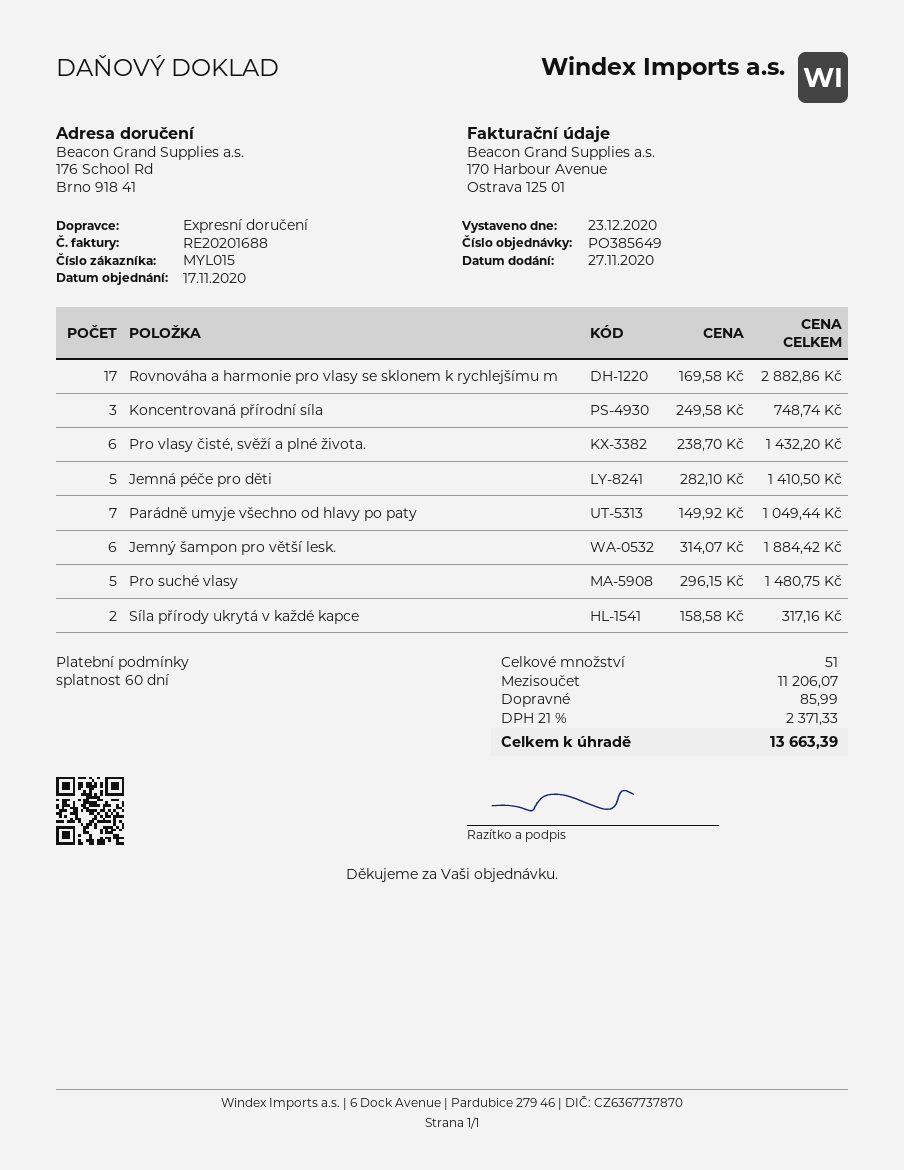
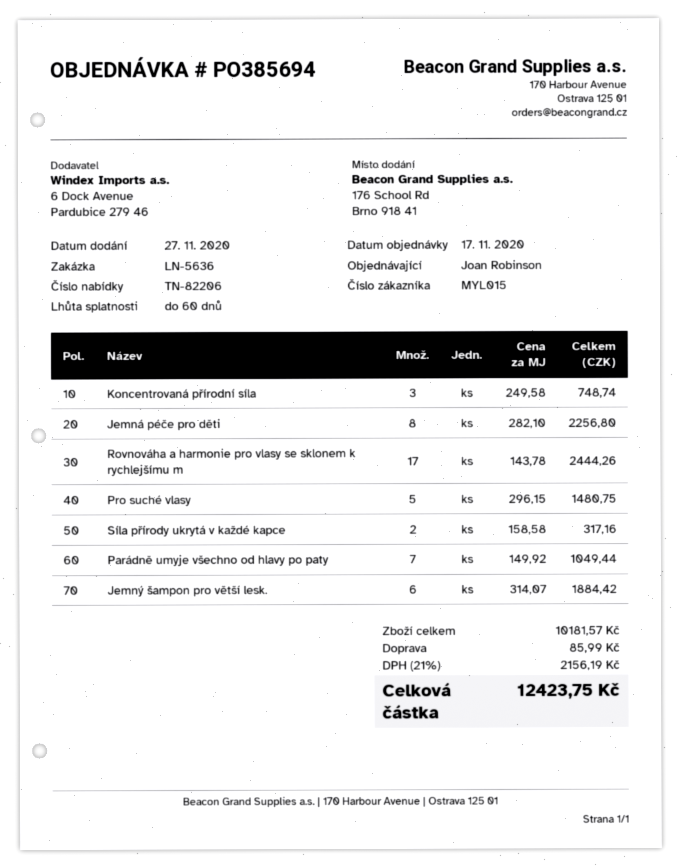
order number: PO385649 -> PO385694
Rovnováha a harmonie pro vlasy se sklonem k rychlejšímu m: 17 x 169.58 = 2882.86 -> 17 x 143.78 = 2444.26
Pro vlasy čisté, svěží a plné života.: 6 x 238.70 = 1432.20 -> none
Jemná péče pro děti: 5 x 282.10 = 1410.50 -> 8 x 282.10 = 2256.80
subtotal: 11206.07 -> 10181.57
tax: 21% = 2371.33 -> 21% = 2156.19
total: 13663.39 -> 12423.75

